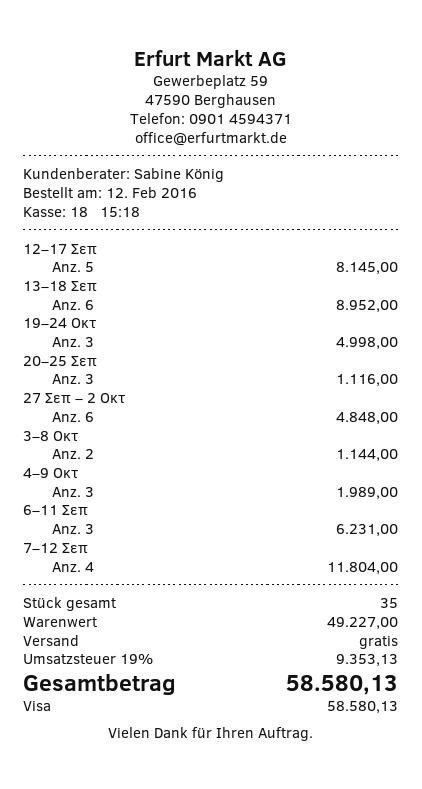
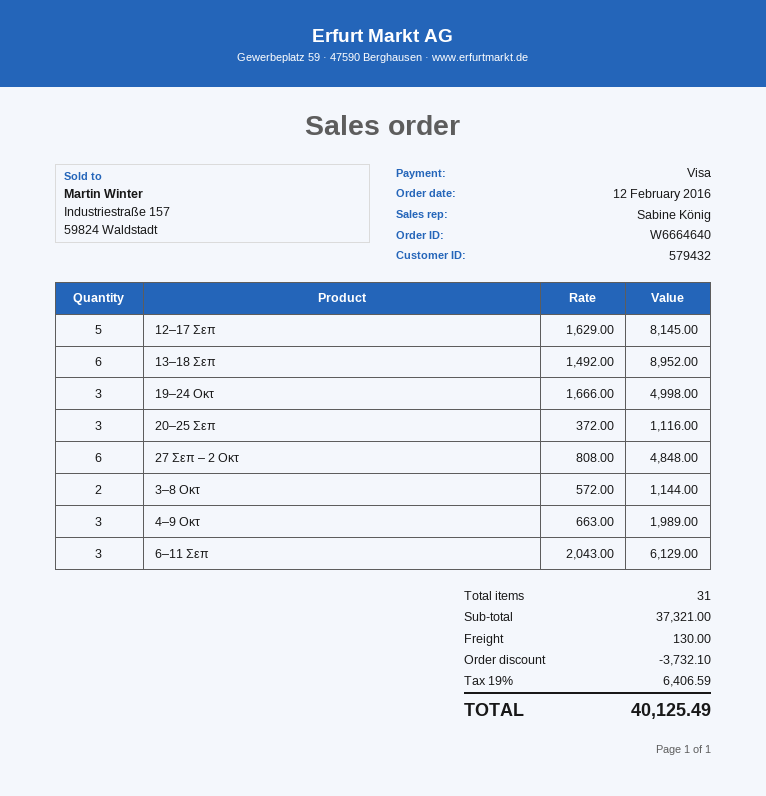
6–11 Σεπ: 3 for 6231.00 -> 3 for 6129.00
7–12 Σεπ: 4 for 11804.00 -> none
total quantity: 35 -> 31
subtotal: 49227.00 -> 37321.00
discount: none -> 3732.10
shipping: 0.00 -> 130.00
tax: 19% = 9353.13 -> 19% = 6406.59
total: 58580.13 -> 40125.49

